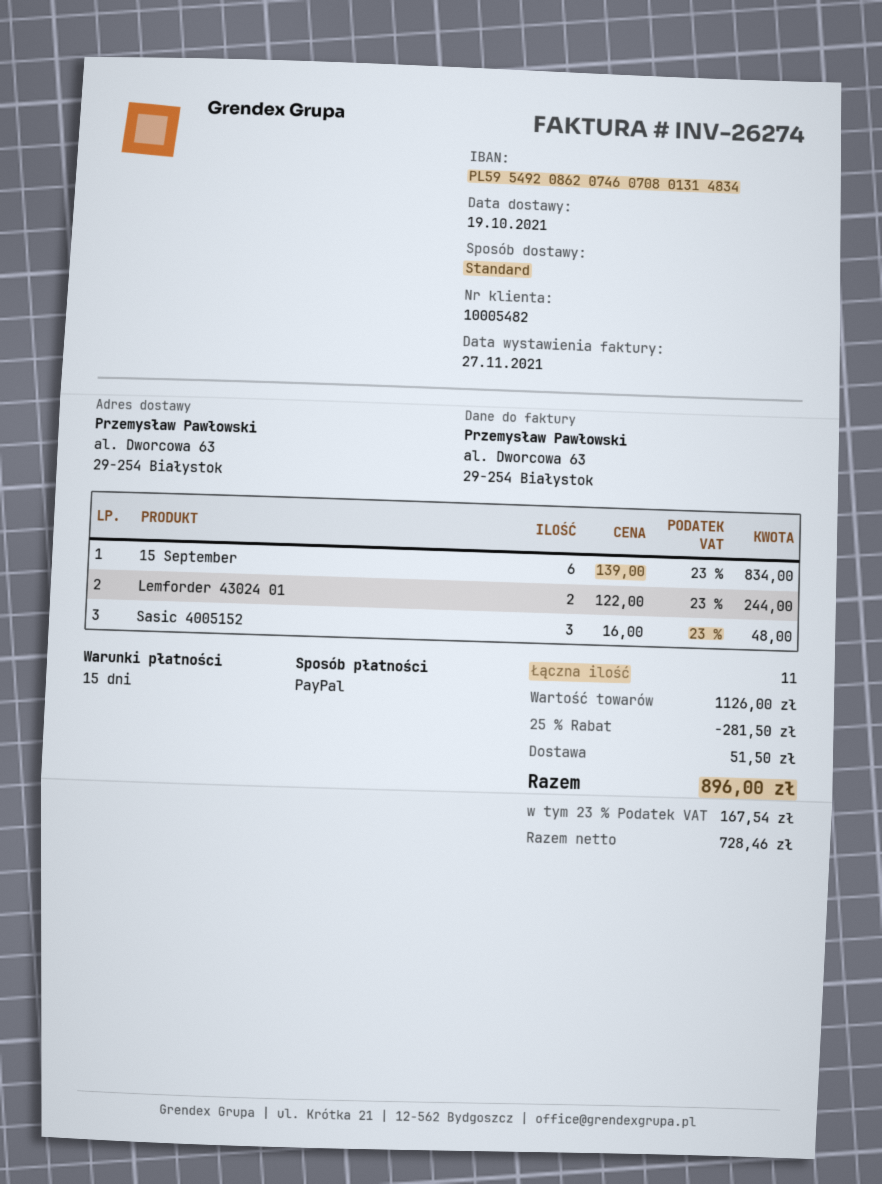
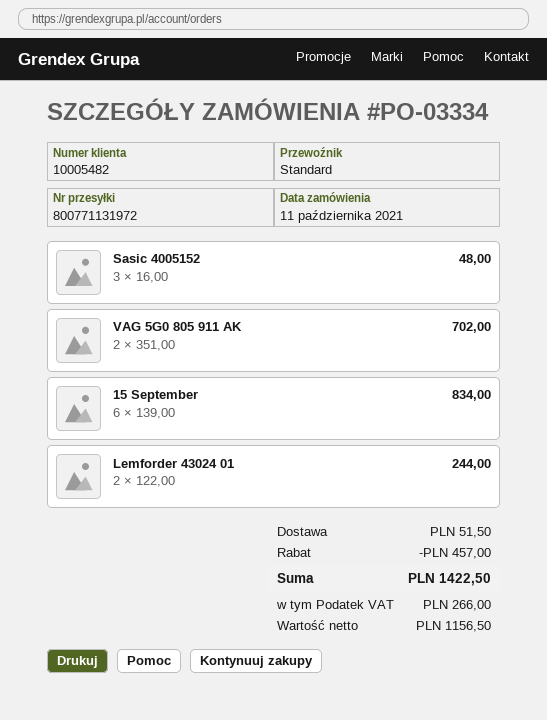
VAG 5G0 805 911 AK: none -> 2 x 351.00 = 702.00
discount: 281.50 -> 457.00
net: 728.46 -> 1156.50
tax: 167.54 -> 266.00
total: 896.00 -> 1422.50

